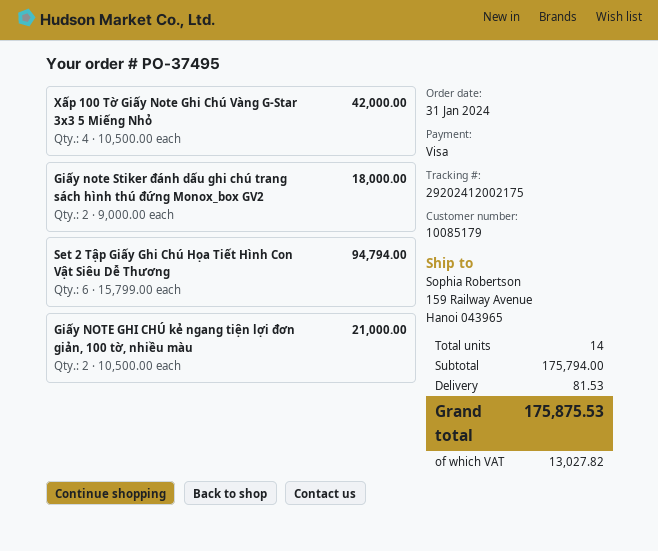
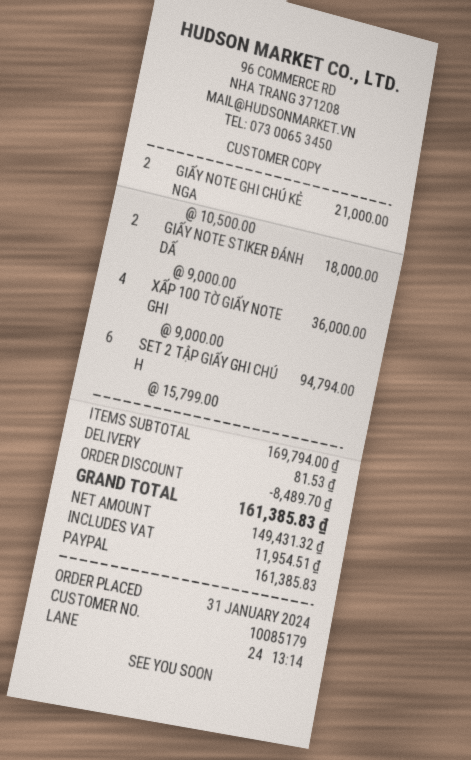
payment method: Visa -> PayPal
Xấp 100 Tờ Giấy Note Ghi Chú Vàng G-Star 3x3 5 Miếng Nhỏ: 4 x 10500.00 = 42000.00 -> 4 x 9000.00 = 36000.00
subtotal: 175794.00 -> 169794.00
discount: none -> 8489.70
tax: 13027.82 -> 11954.51
total: 175875.53 -> 161385.83

